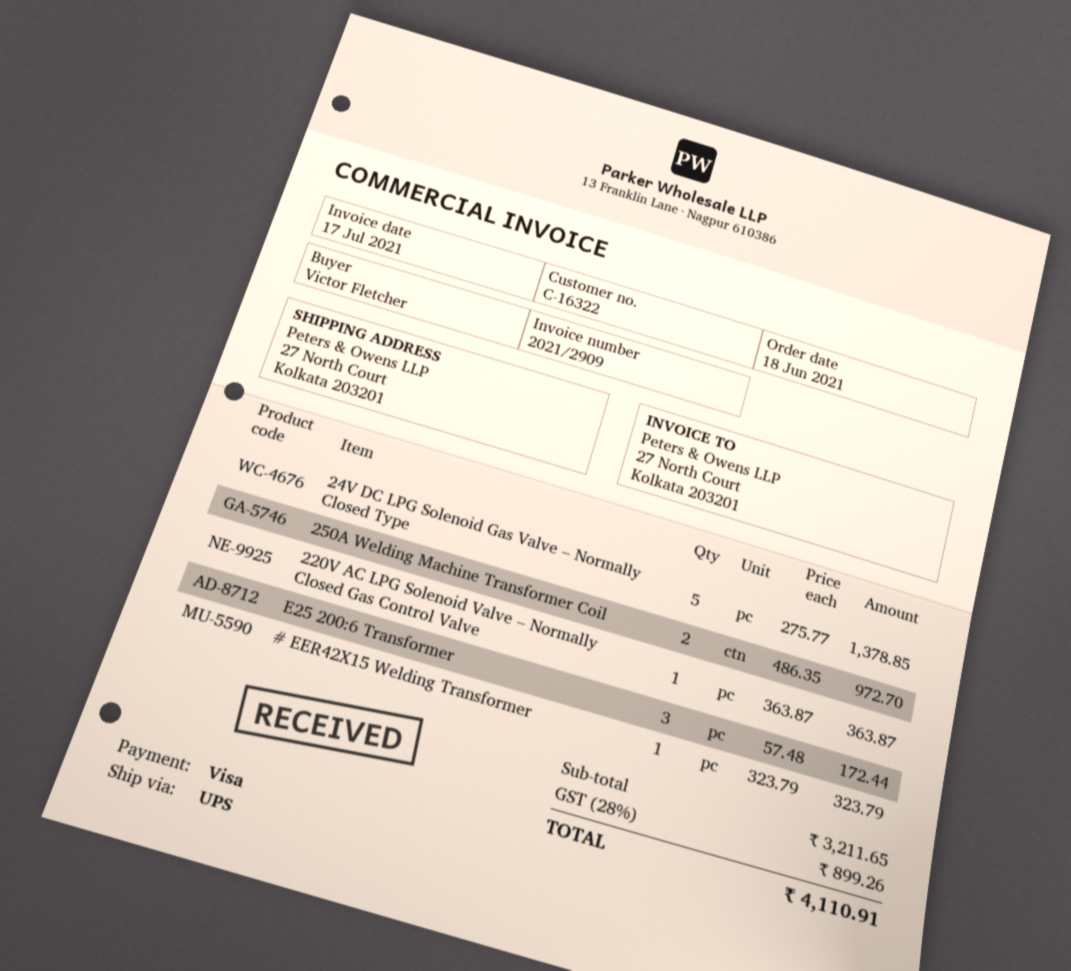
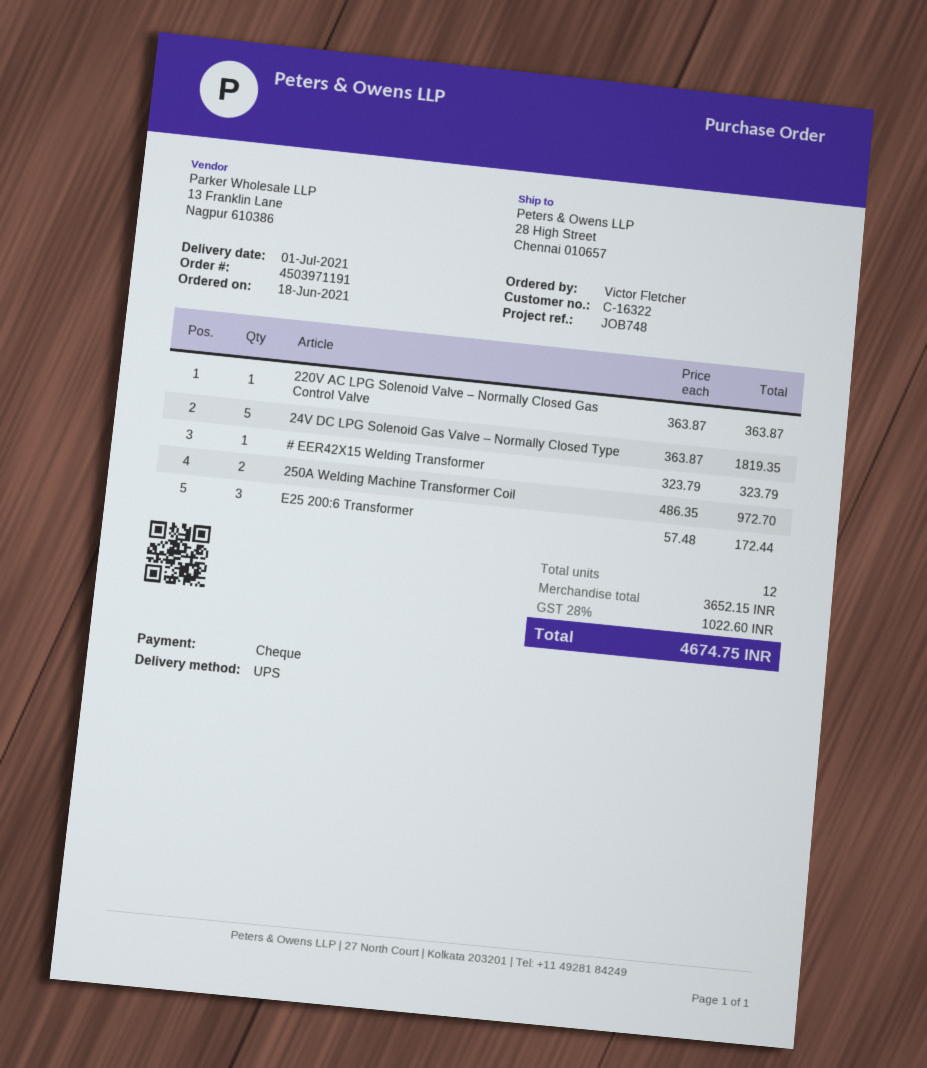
payment method: Visa -> cheque
ship to: 27 North Court, Kolkata 203201 -> 28 High Street, Chennai 010657
24V DC LPG Solenoid Gas Valve – Normally Closed Type: 5 x 275.77 = 1378.85 -> 5 x 363.87 = 1819.35
subtotal: 3211.65 -> 3652.15
tax: 28% = 899.26 -> 28% = 1022.60
total: 4110.91 -> 4674.75

